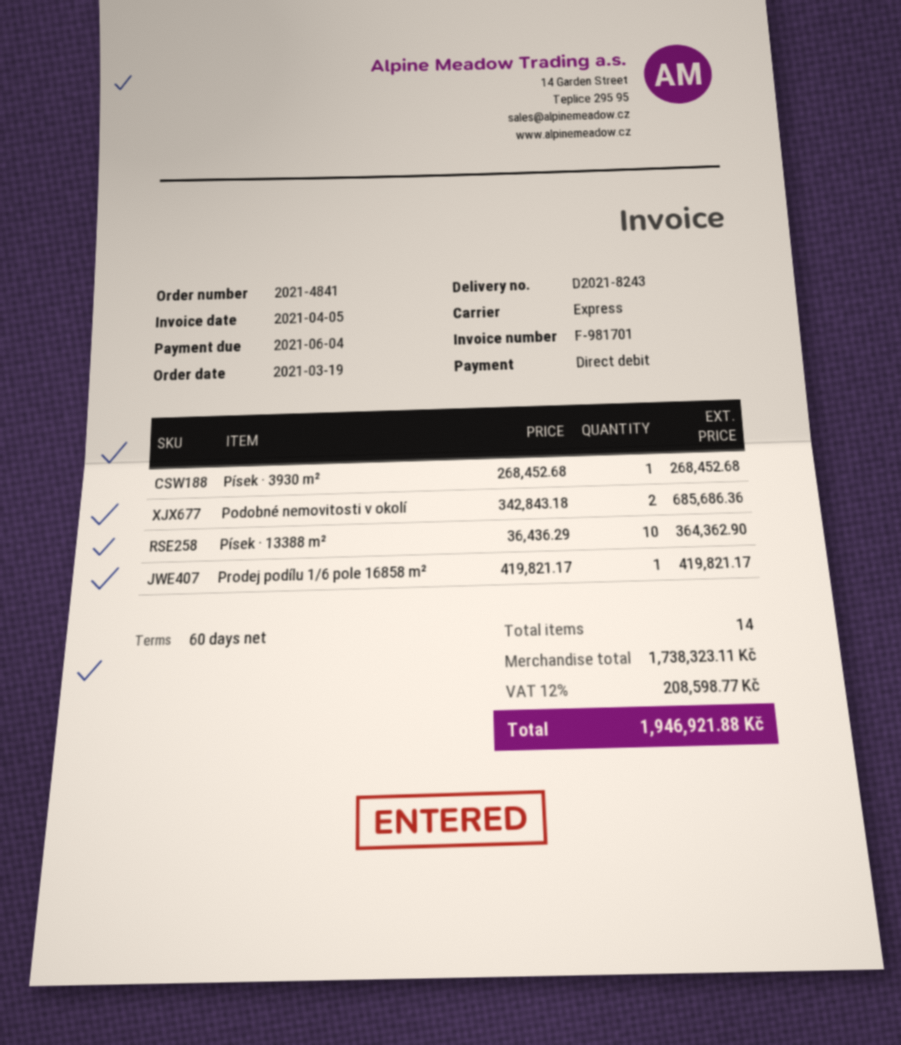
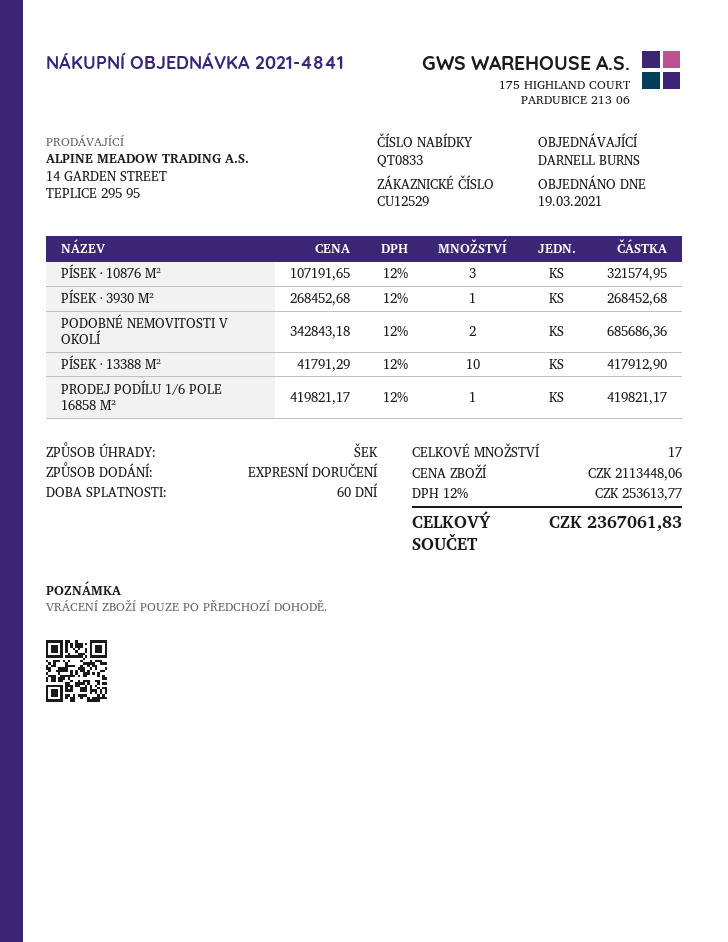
payment method: direct debit -> cheque
Písek · 13388 m²: 10 x 36436.29 = 364362.90 -> 10 x 41791.29 = 417912.90
PÍSEK · 10876 M²: none -> 3 x 107191.65 = 321574.95
total quantity: 14 -> 17
subtotal: 1738323.11 -> 2113448.06
tax: 12% = 208598.77 -> 12% = 253613.77
total: 1946921.88 -> 2367061.83

